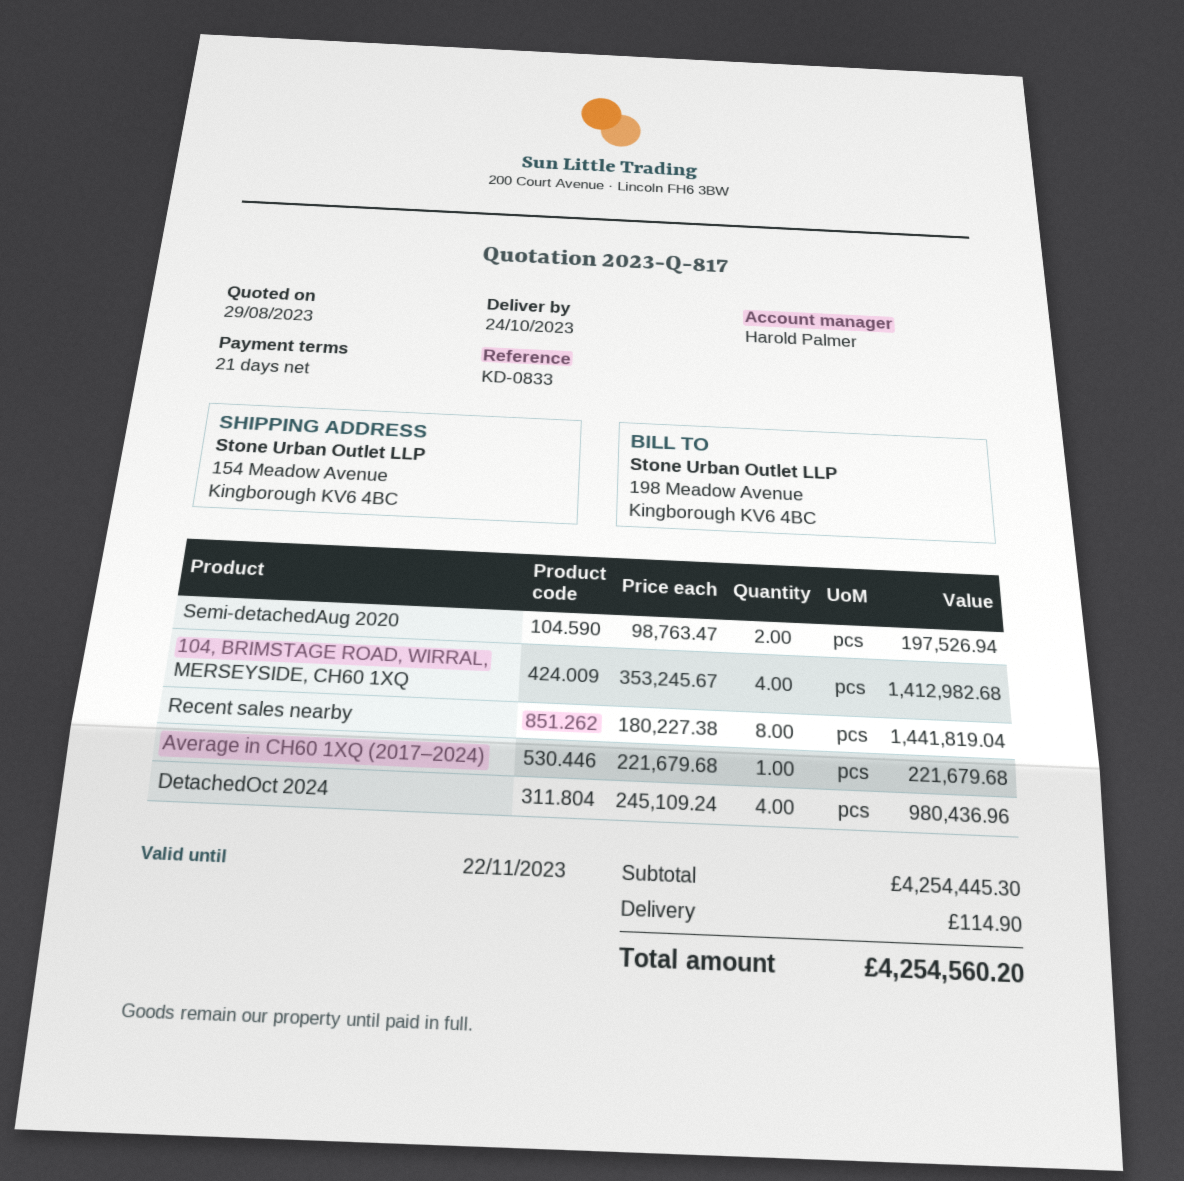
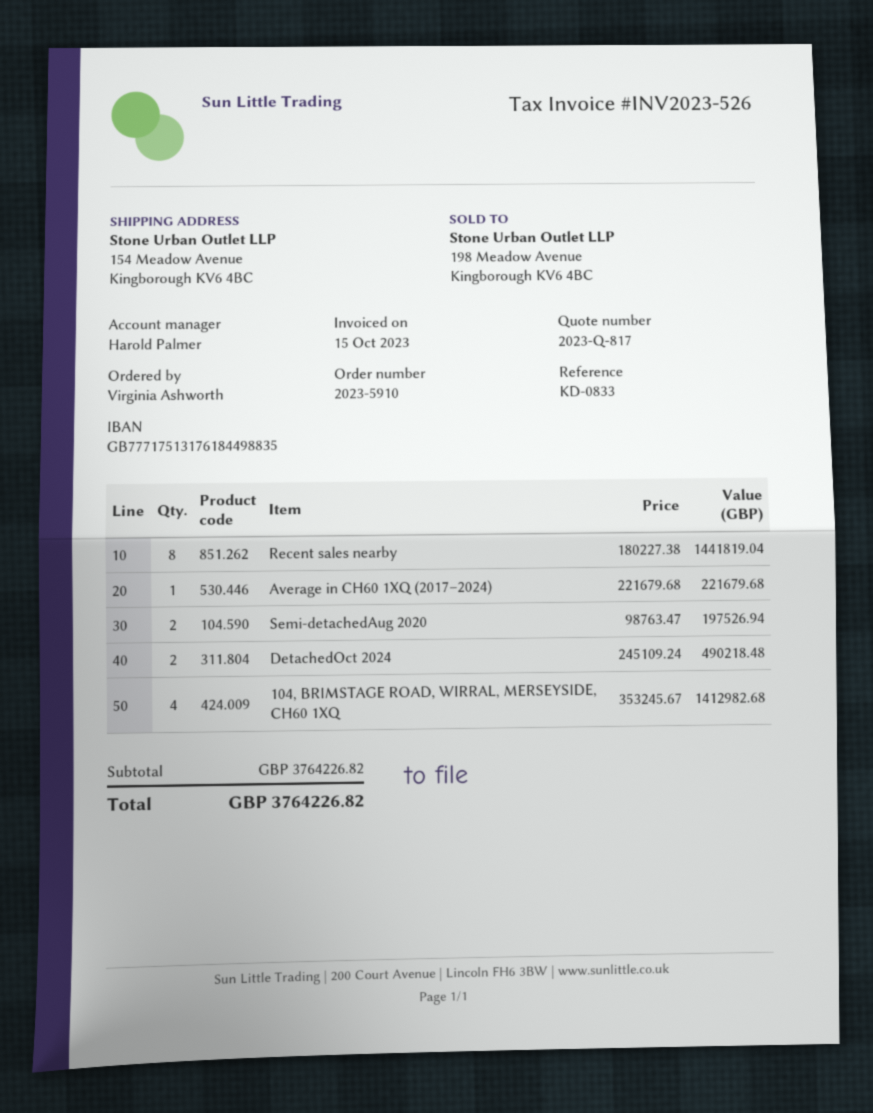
DetachedOct 2024: 4 x 245109.24 = 980436.96 -> 2 x 245109.24 = 490218.48
subtotal: 4254445.30 -> 3764226.82
shipping: 114.90 -> none
total: 4254560.20 -> 3764226.82

